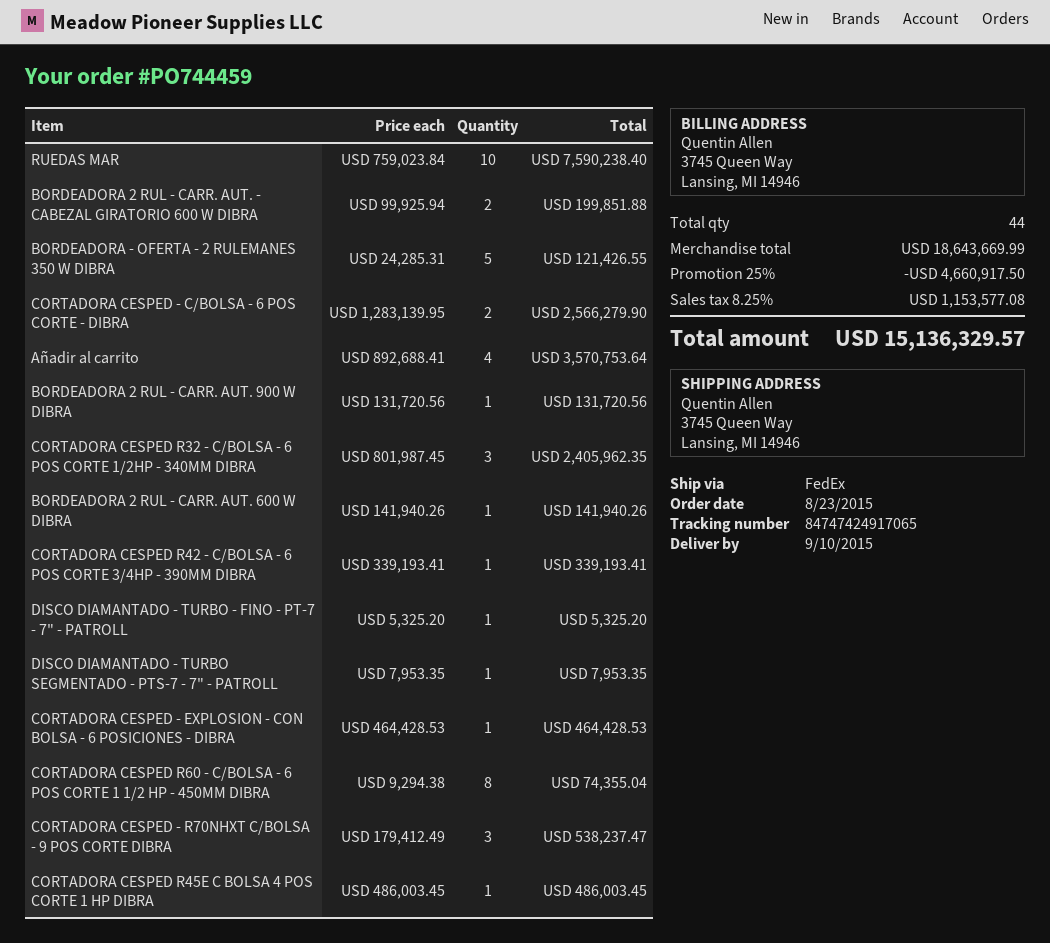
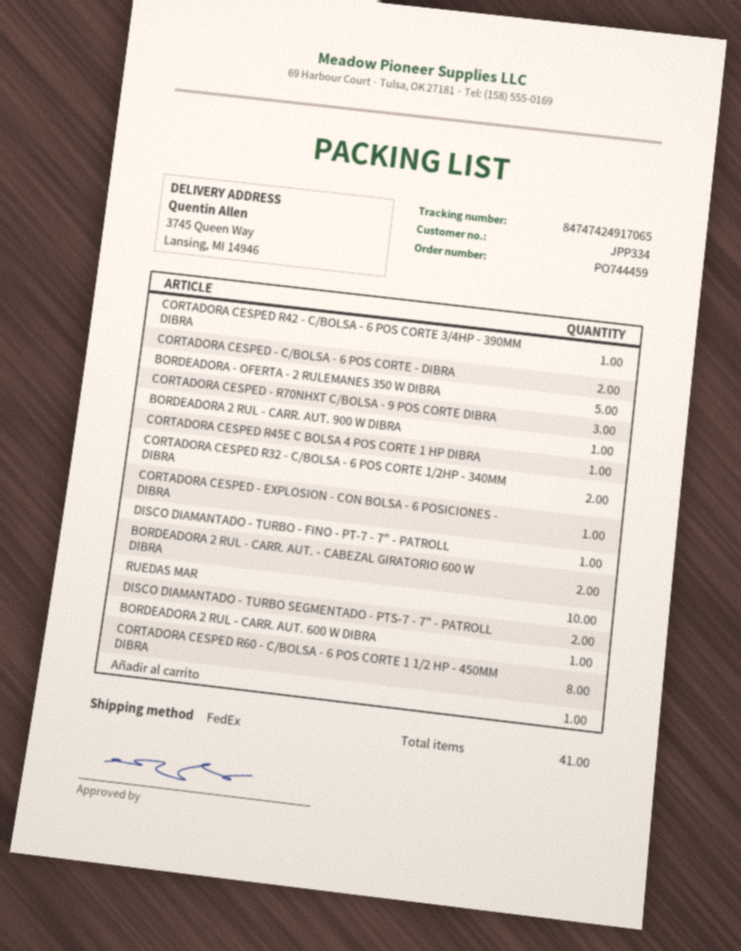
Añadir al carrito: 4 -> 1
CORTADORA CESPED R32 - C/BOLSA - 6 POS CORTE 1/2HP - 340MM DIBRA: 3 -> 2
DISCO DIAMANTADO - TURBO SEGMENTADO - PTS-7 - 7" - PATROLL: 1 -> 2
total quantity: 44 -> 41

